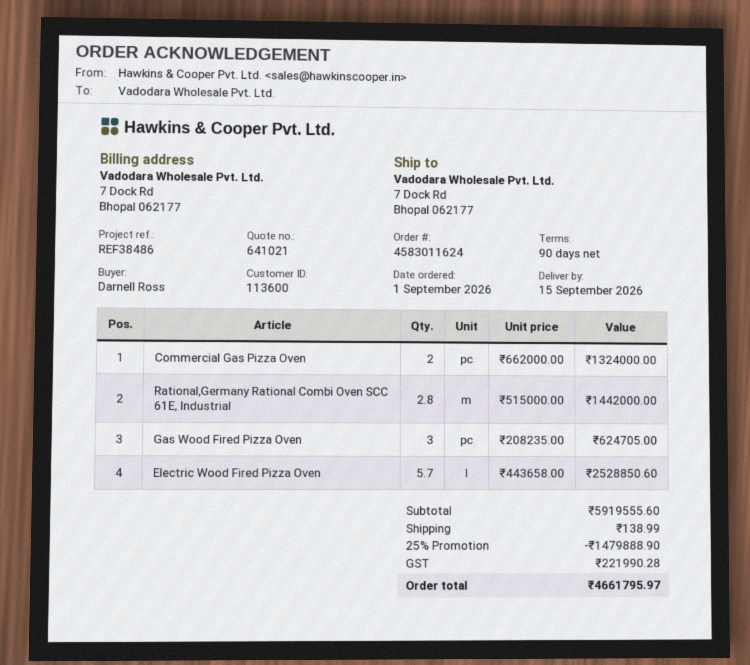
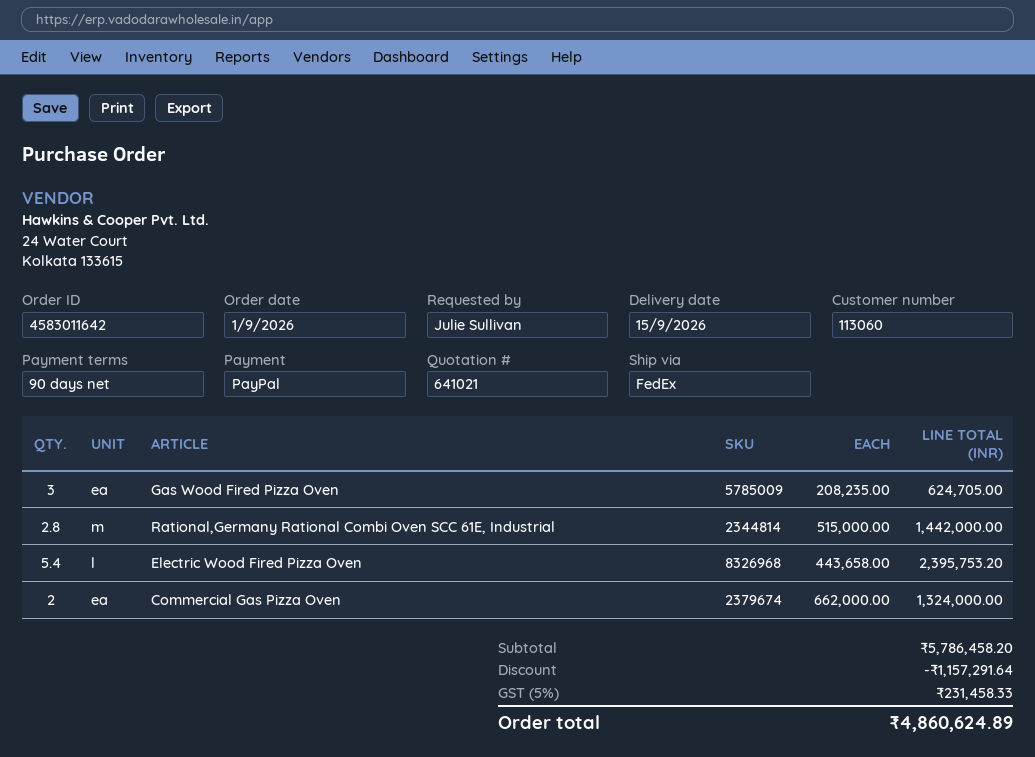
order number: 4583011624 -> 4583011642
customer number: 113600 -> 113060
ordered by: Darnell Ross -> Julie Sullivan
Electric Wood Fired Pizza Oven: 5.7 x 443658.00 = 2528850.60 -> 5.4 x 443658.00 = 2395753.20
subtotal: 5919555.60 -> 5786458.20
discount: 1479888.90 -> 1157291.64
shipping: 138.99 -> none
tax: 221990.28 -> 231458.33
total: 4661795.97 -> 4860624.89

